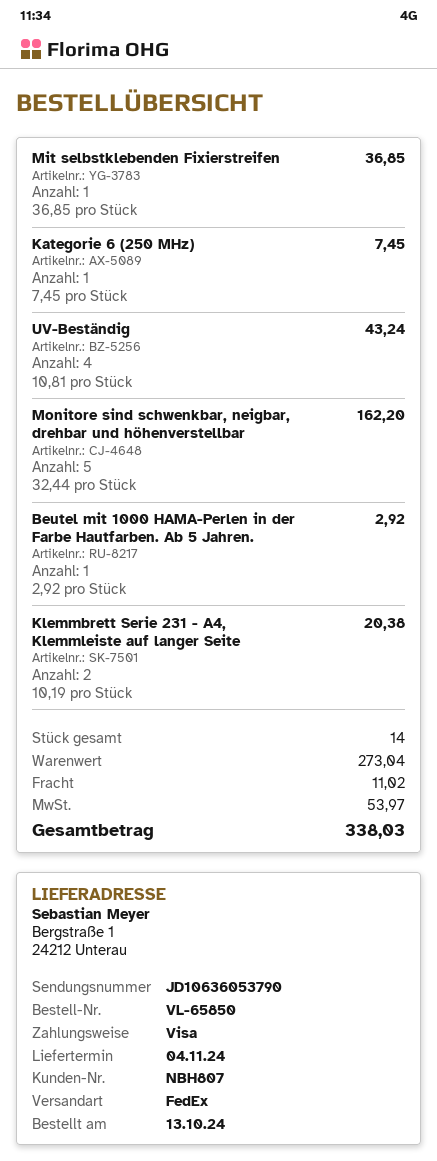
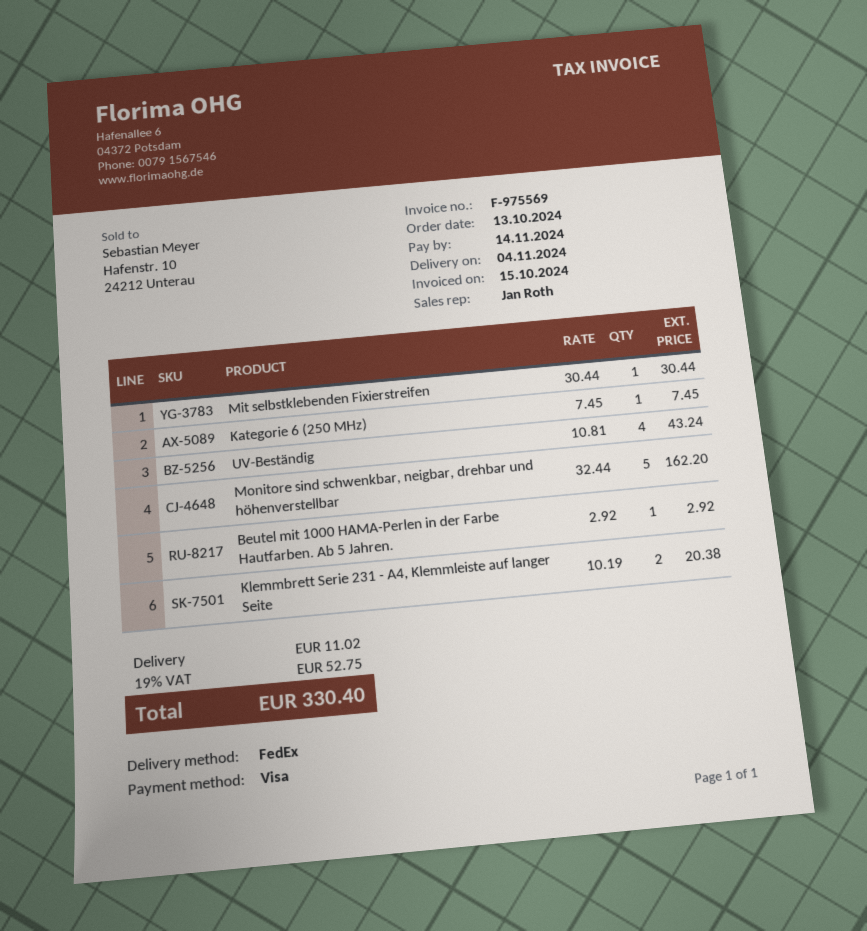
Mit selbstklebenden Fixierstreifen: 1 x 36.85 = 36.85 -> 1 x 30.44 = 30.44
tax: 53.97 -> 52.75
total: 338.03 -> 330.40

